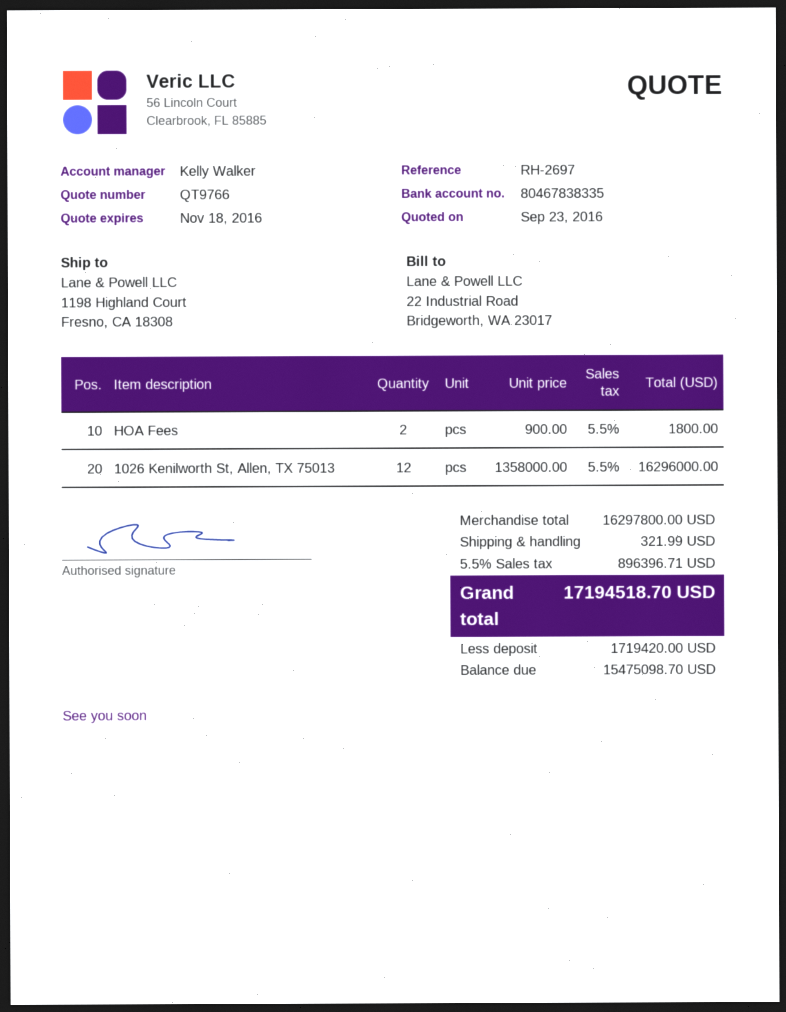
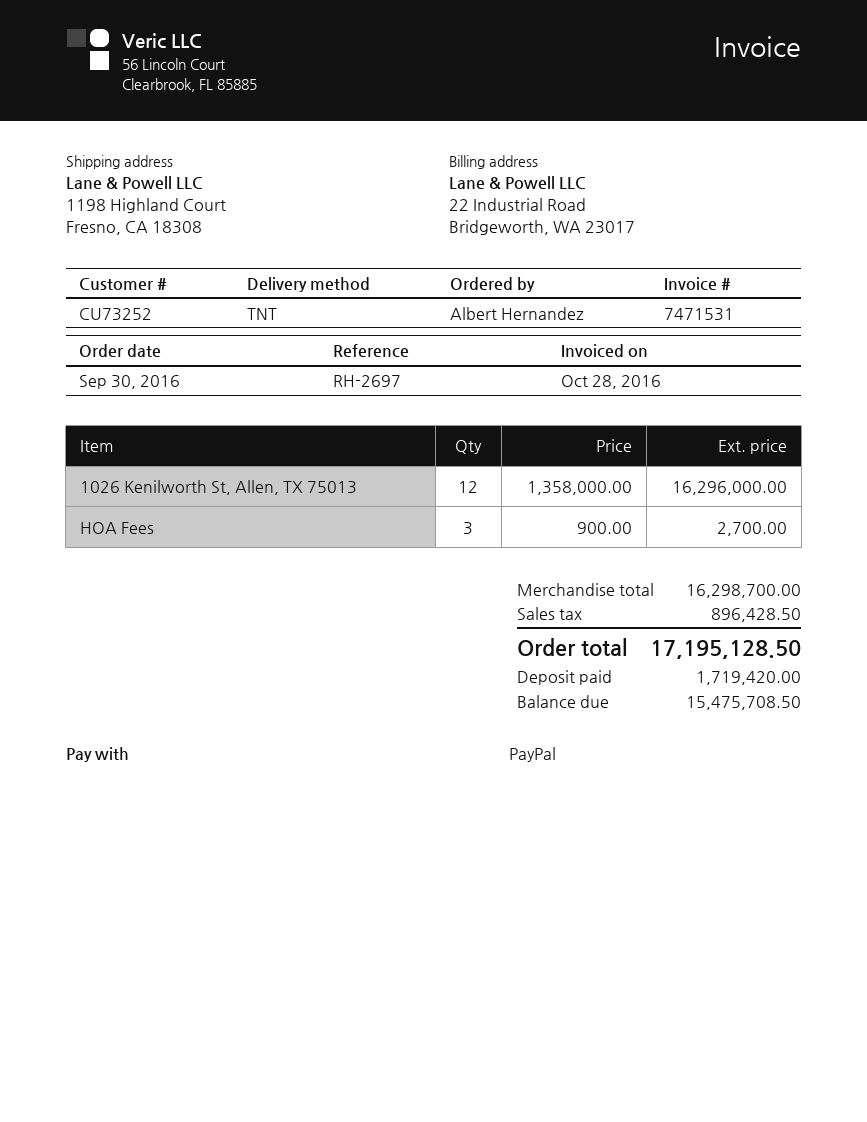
HOA Fees: 2 x 900.00 = 1800.00 -> 3 x 900.00 = 2700.00
subtotal: 16297800.00 -> 16298700.00
shipping: 321.99 -> none
tax: 896396.71 -> 896428.50
total: 17194518.70 -> 17195128.50
balance: 15475098.70 -> 15475708.50

